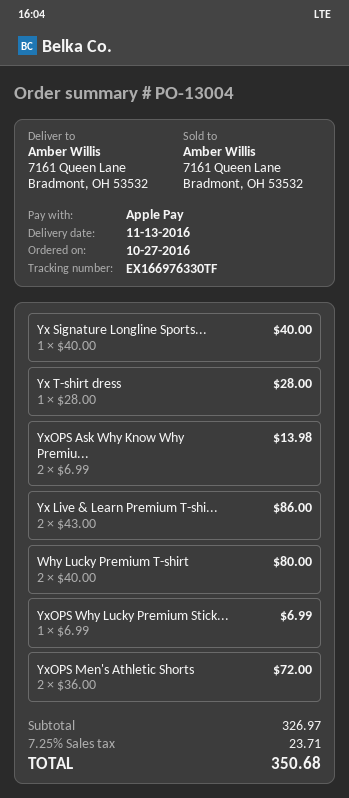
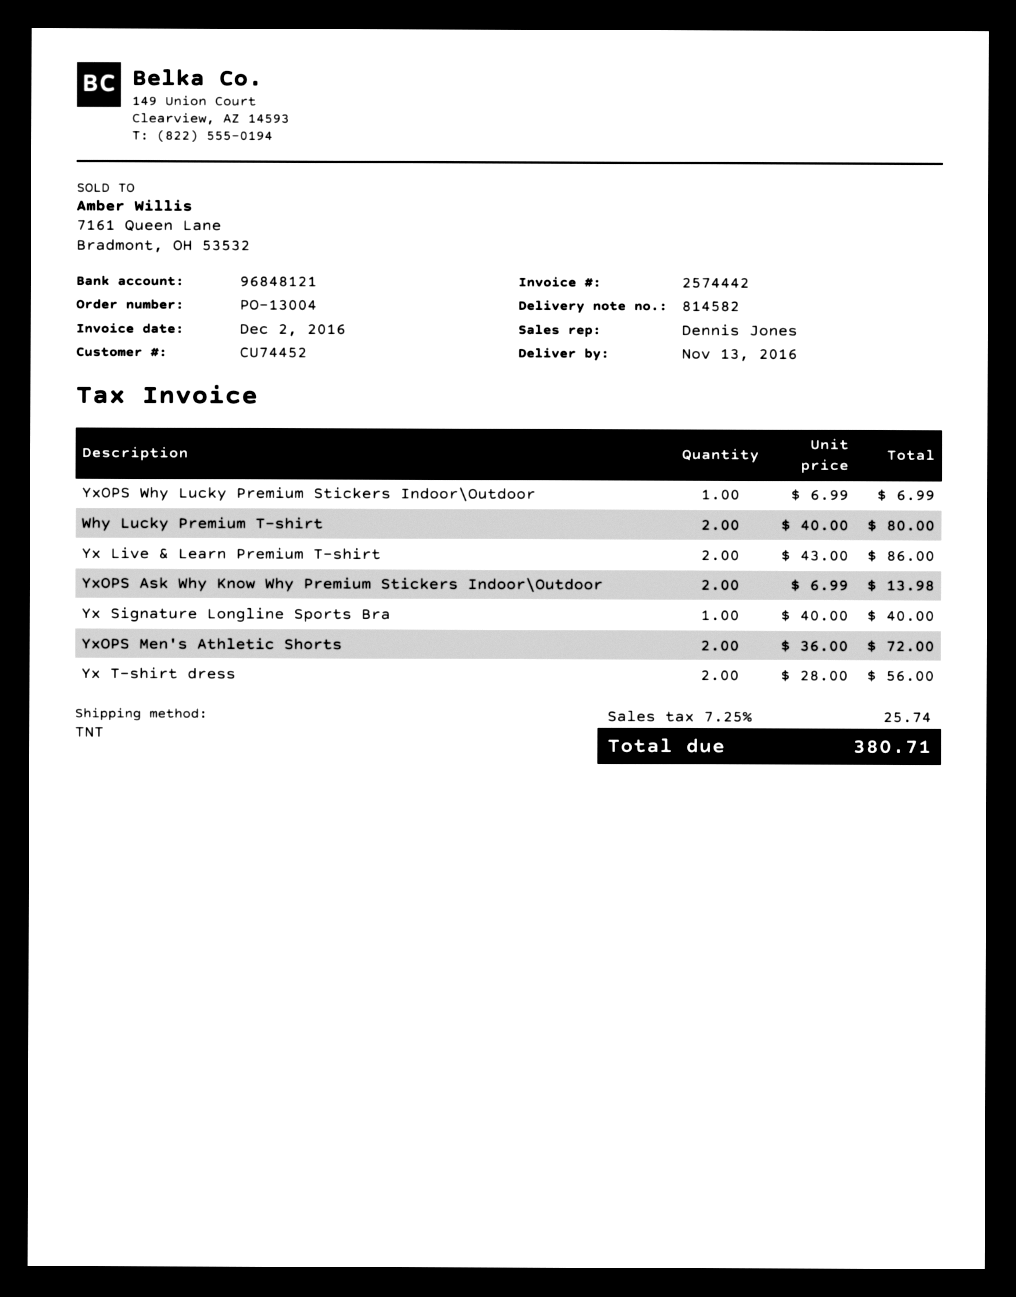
Yx T-shirt dress: 1 x 28.00 = 28.00 -> 2 x 28.00 = 56.00
tax: 7.25% = 23.71 -> 7.25% = 25.74
total: 350.68 -> 380.71

